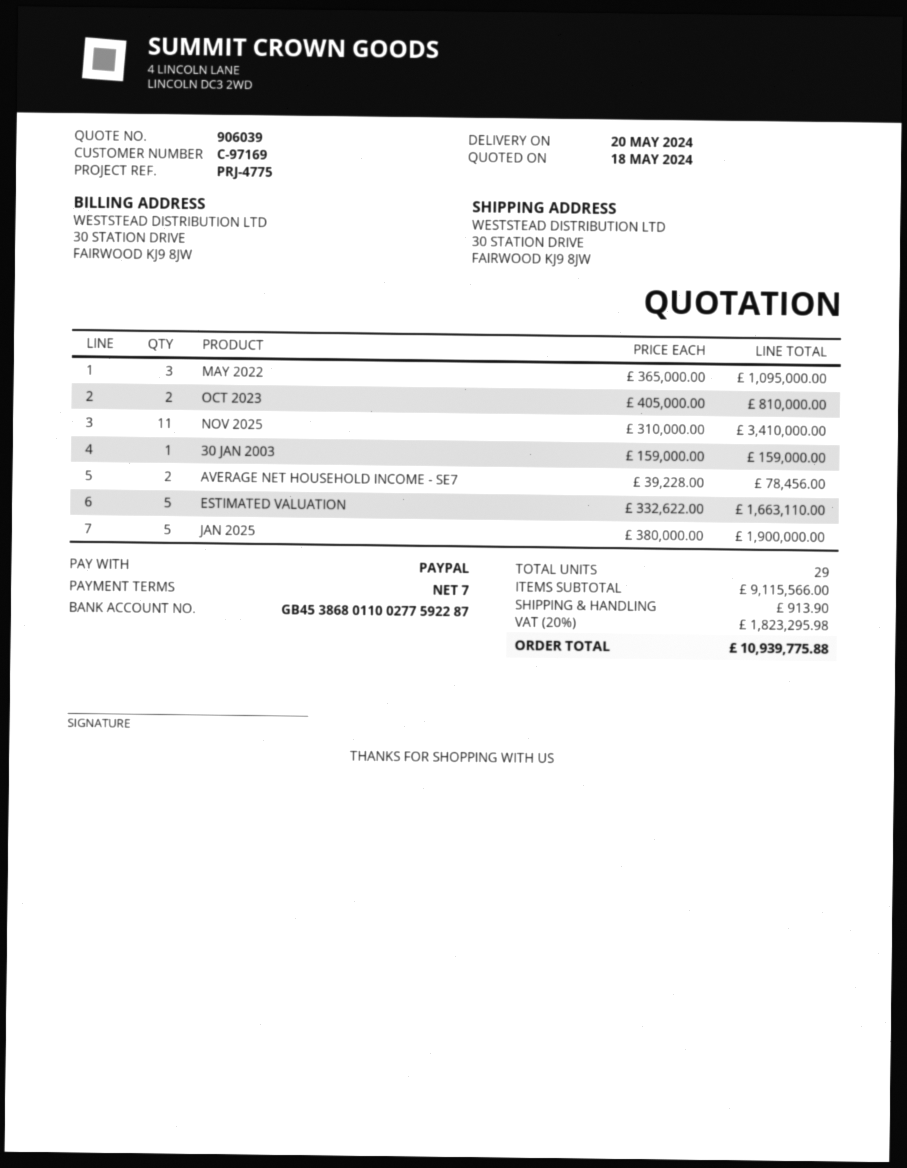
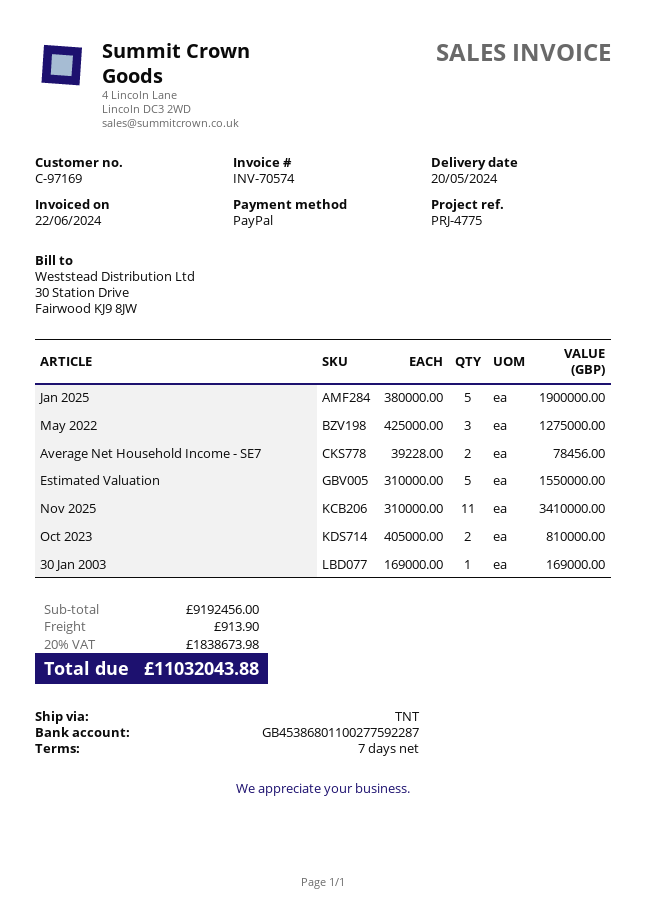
MAY 2022: 3 x 365000.00 = 1095000.00 -> 3 x 425000.00 = 1275000.00
30 JAN 2003: 1 x 159000.00 = 159000.00 -> 1 x 169000.00 = 169000.00
ESTIMATED VALUATION: 5 x 332622.00 = 1663110.00 -> 5 x 310000.00 = 1550000.00
subtotal: 9115566.00 -> 9192456.00
tax: 20% = 1823295.98 -> 20% = 1838673.98
total: 10939775.88 -> 11032043.88

